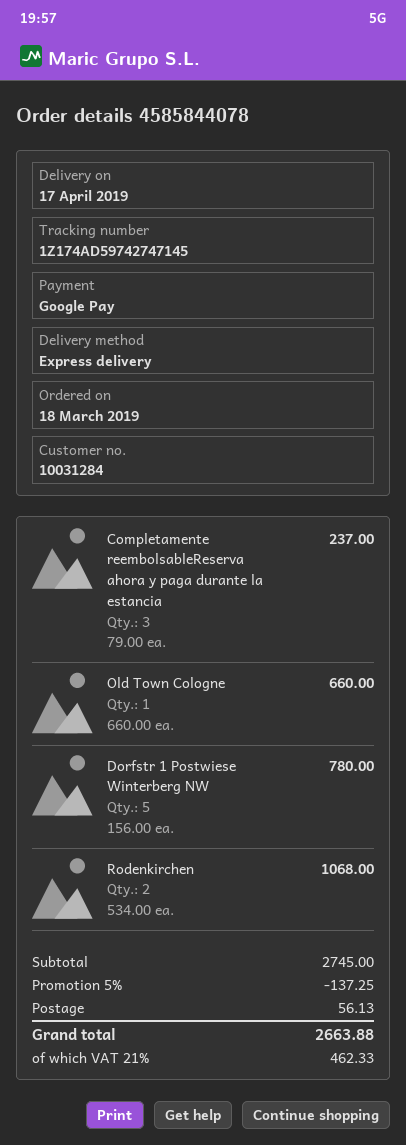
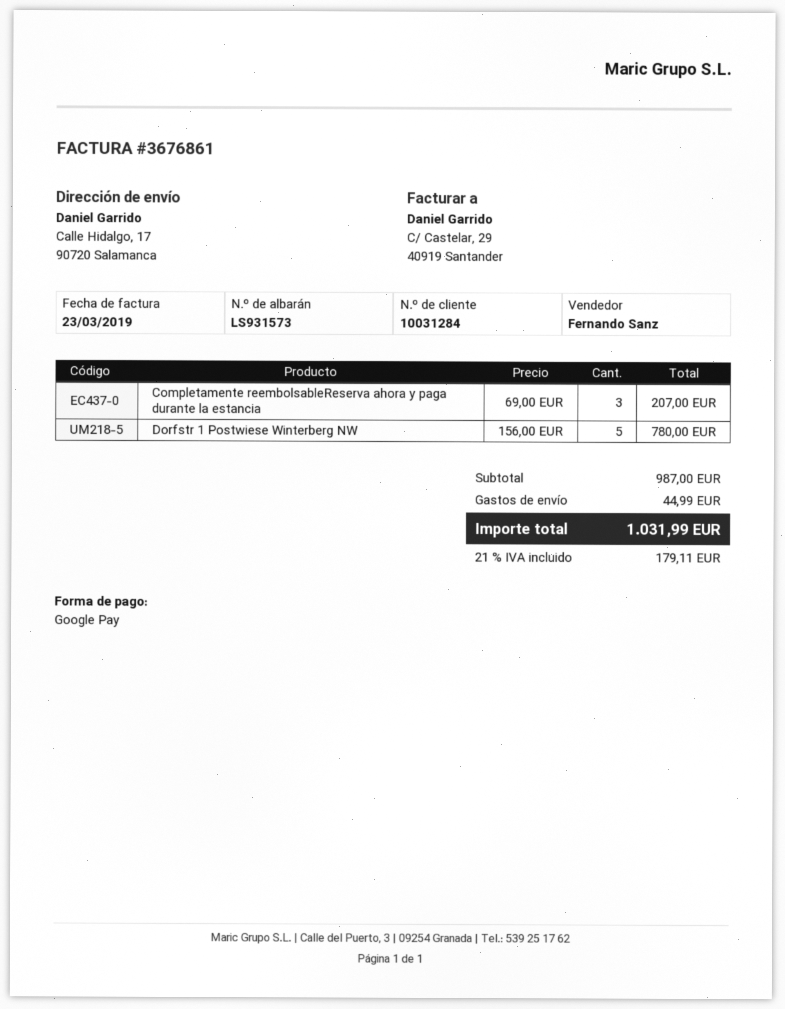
Completamente reembolsableReserva ahora y paga durante la estancia: 3 x 79.00 = 237.00 -> 3 x 69.00 = 207.00
Old Town Cologne: 1 x 660.00 = 660.00 -> none
Rodenkirchen: 2 x 534.00 = 1068.00 -> none
subtotal: 2745.00 -> 987.00
discount: 5% = 137.25 -> none
shipping: 56.13 -> 44.99
tax: 21% = 462.33 -> 21% = 179.11
total: 2663.88 -> 1031.99

